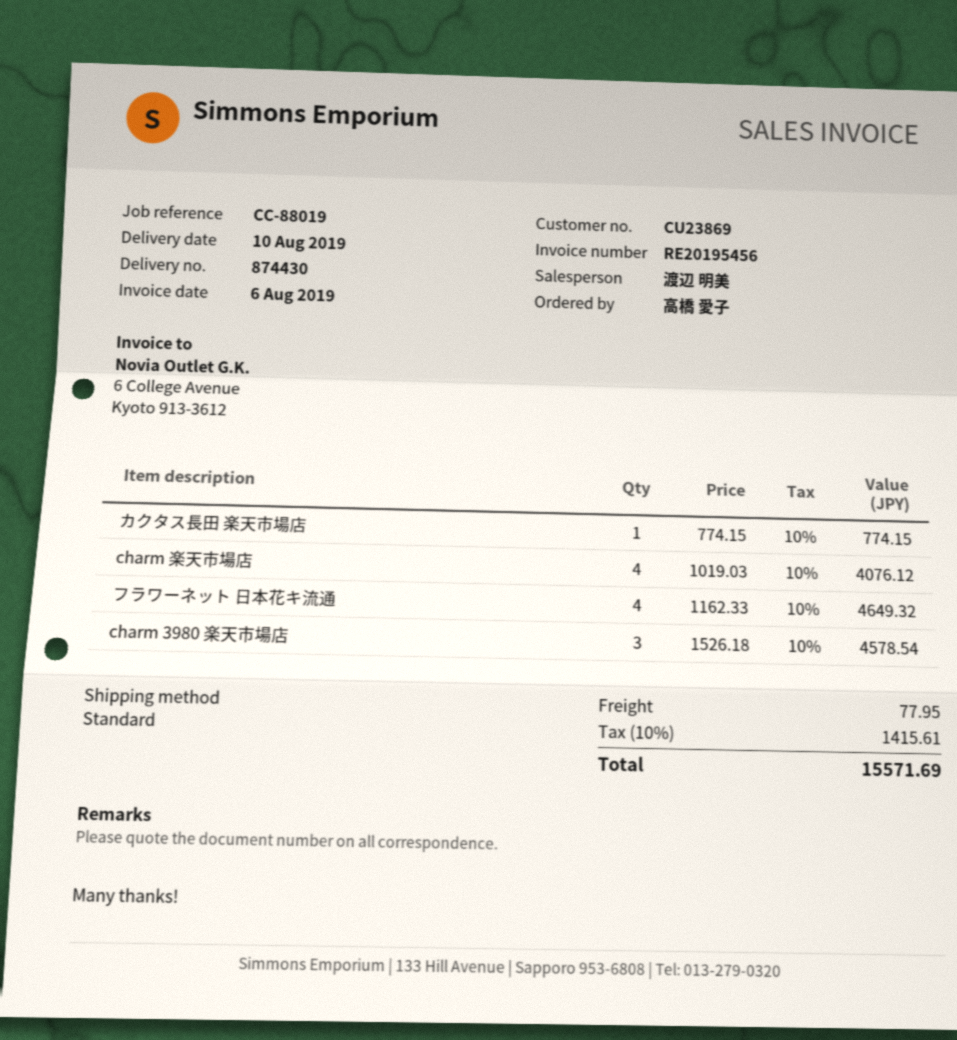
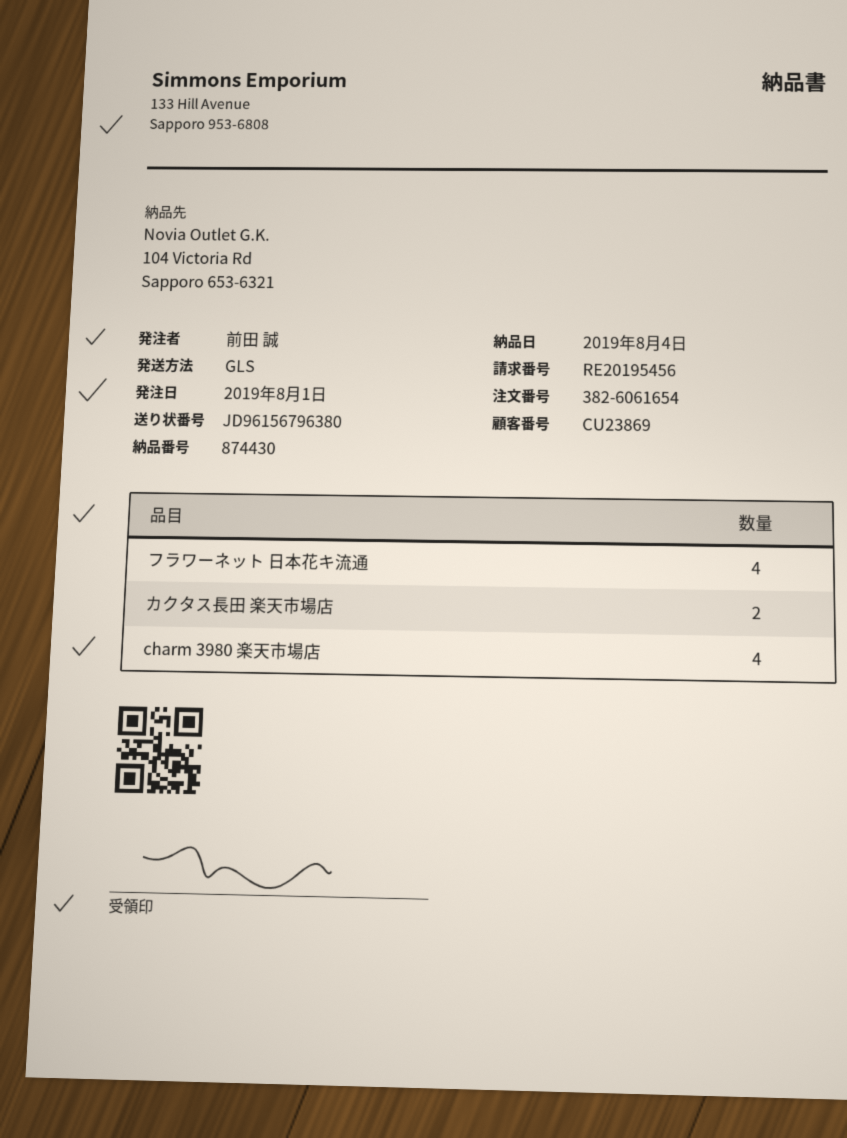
delivery date: 2019-08-10 -> 2019-08-04
ordered by: 高橋 愛子 -> 前田 誠
shipping method: standard -> GLS
カクタス長田 楽天市場店: 1 -> 2
charm 楽天市場店: 4 -> none
charm 3980 楽天市場店: 3 -> 4

